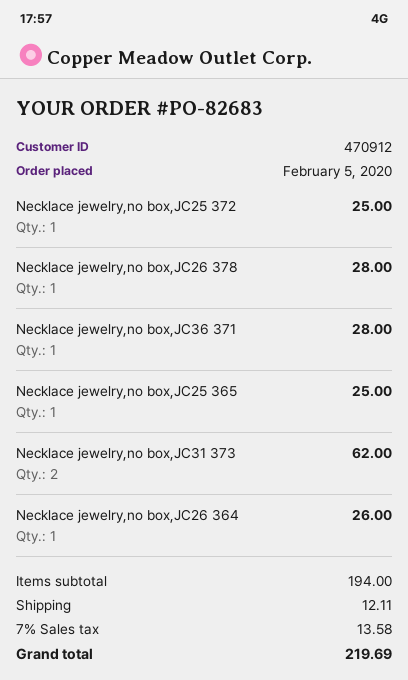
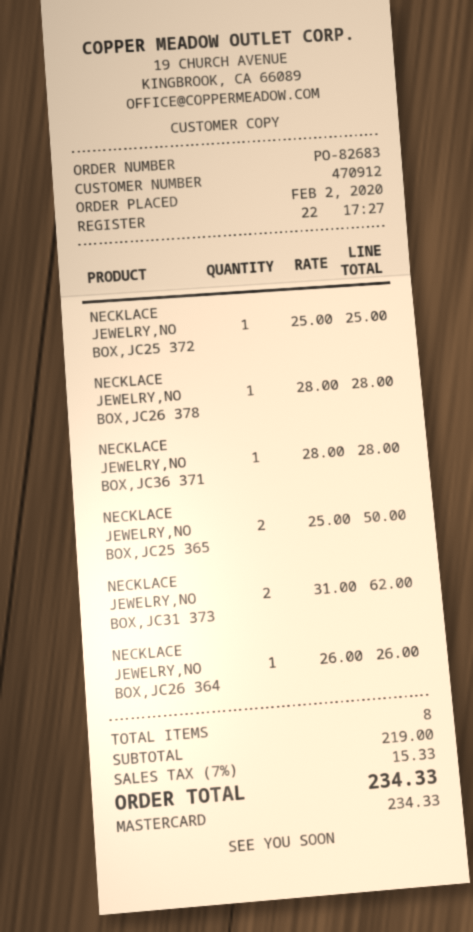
order date: 2020-02-05 -> 2020-02-02
Necklace jewelry,no box,JC25 365: 1 for 25.00 -> 2 for 50.00
subtotal: 194.00 -> 219.00
shipping: 12.11 -> none
tax: 7% = 13.58 -> 7% = 15.33
total: 219.69 -> 234.33

